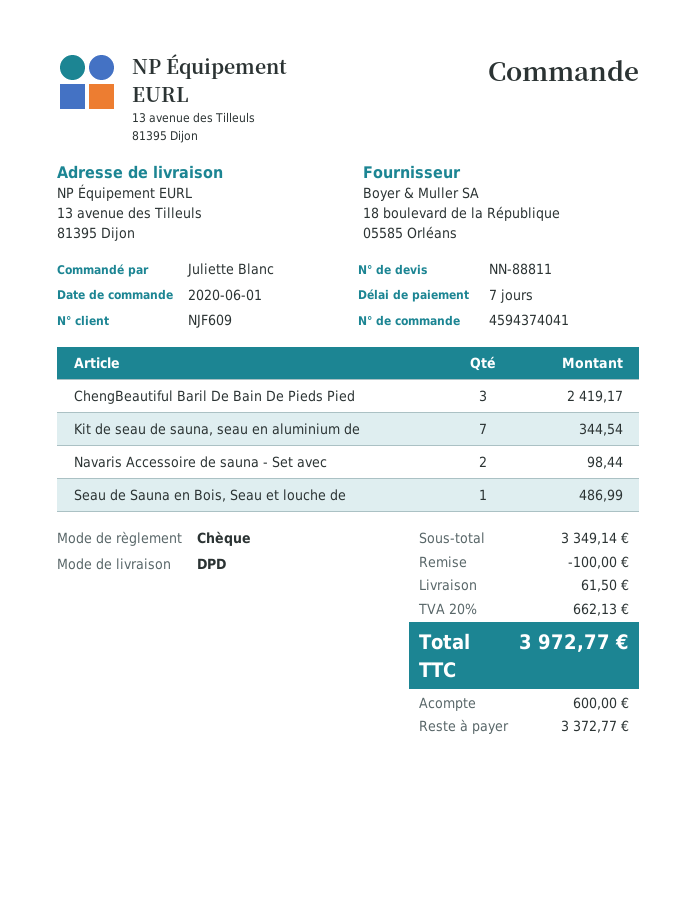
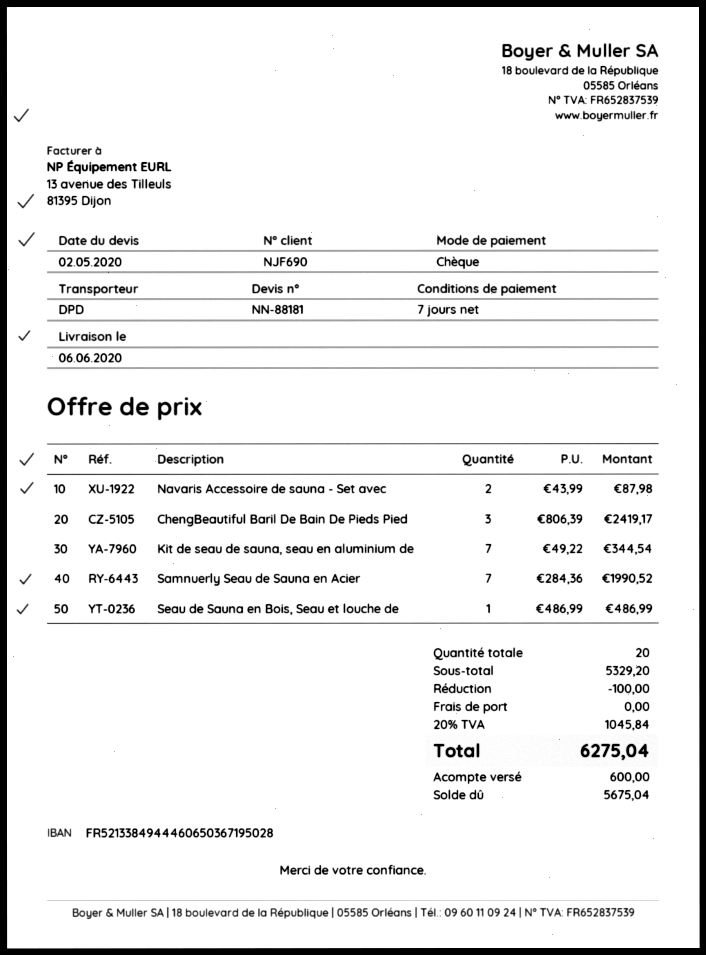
quote number: NN-88811 -> NN-88181
customer number: NJF609 -> NJF690
Navaris Accessoire de sauna - Set avec: 2 for 98.44 -> 2 for 87.98
Samnuerly Seau de Sauna en Acier: none -> 7 for 1990.52
subtotal: 3349.14 -> 5329.20
shipping: 61.50 -> 0.00
tax: 20% = 662.13 -> 20% = 1045.84
total: 3972.77 -> 6275.04
balance: 3372.77 -> 5675.04

